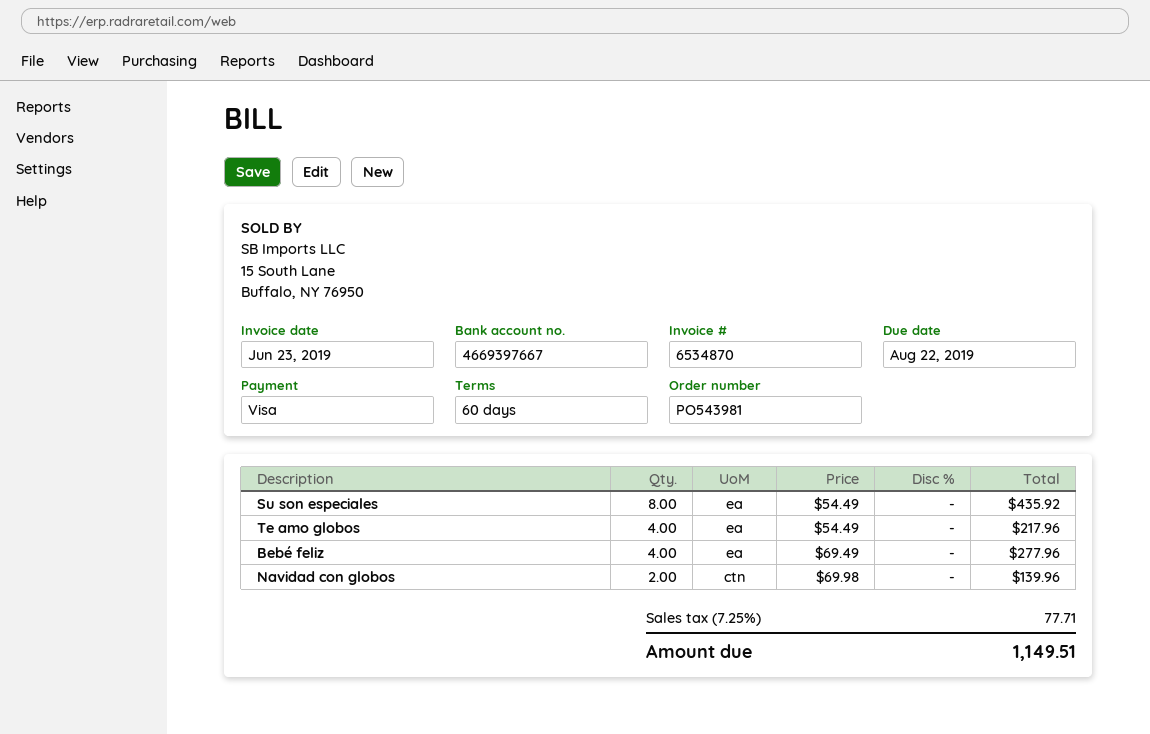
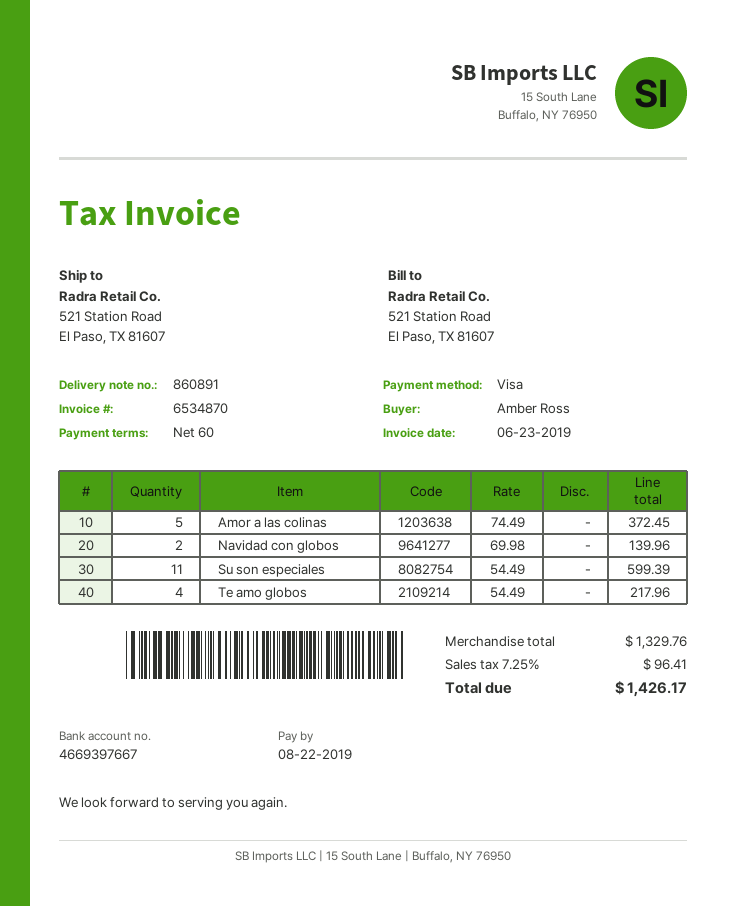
Su son especiales: 8 x 54.49 = 435.92 -> 11 x 54.49 = 599.39
Bebé feliz: 4 x 69.49 = 277.96 -> none
Amor a las colinas: none -> 5 x 74.49 = 372.45
tax: 7.25% = 77.71 -> 7.25% = 96.41
total: 1149.51 -> 1426.17

